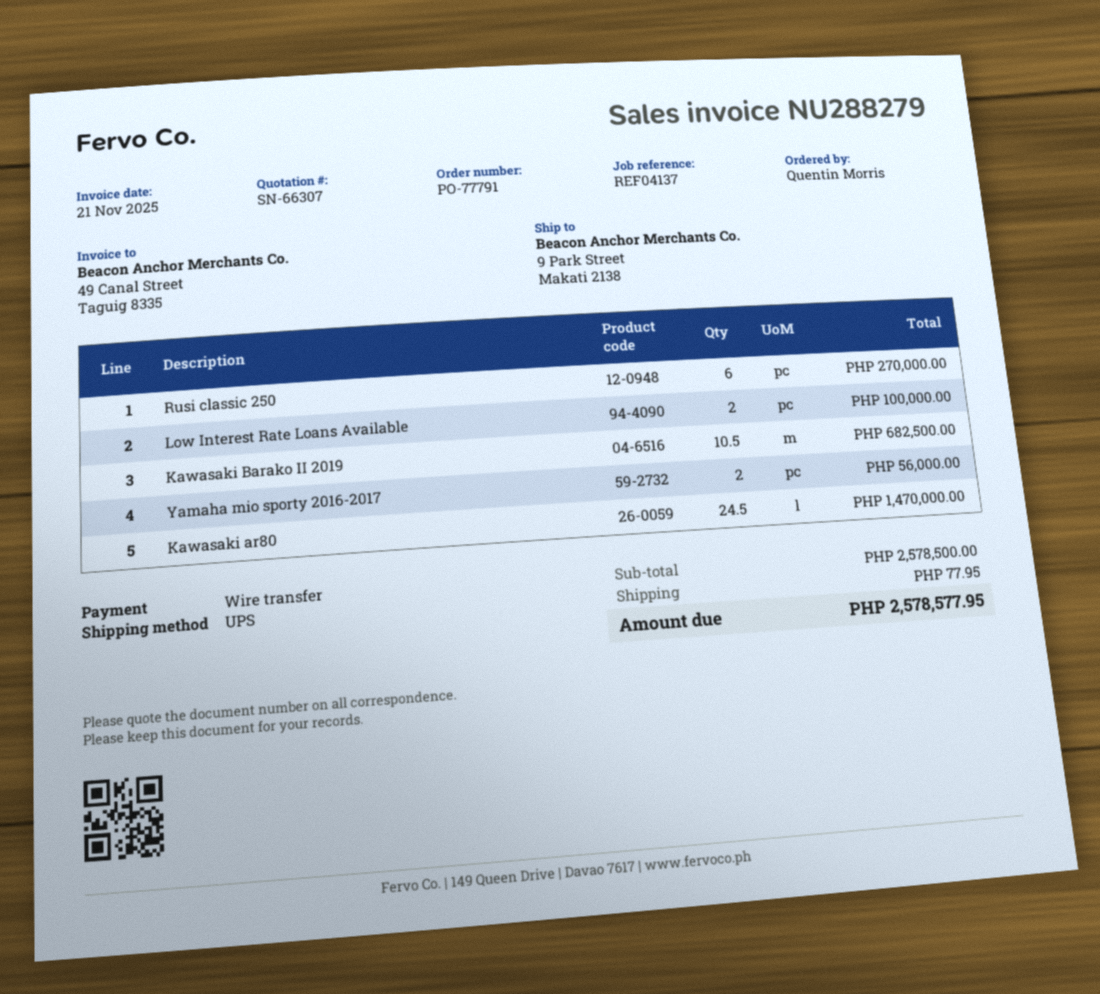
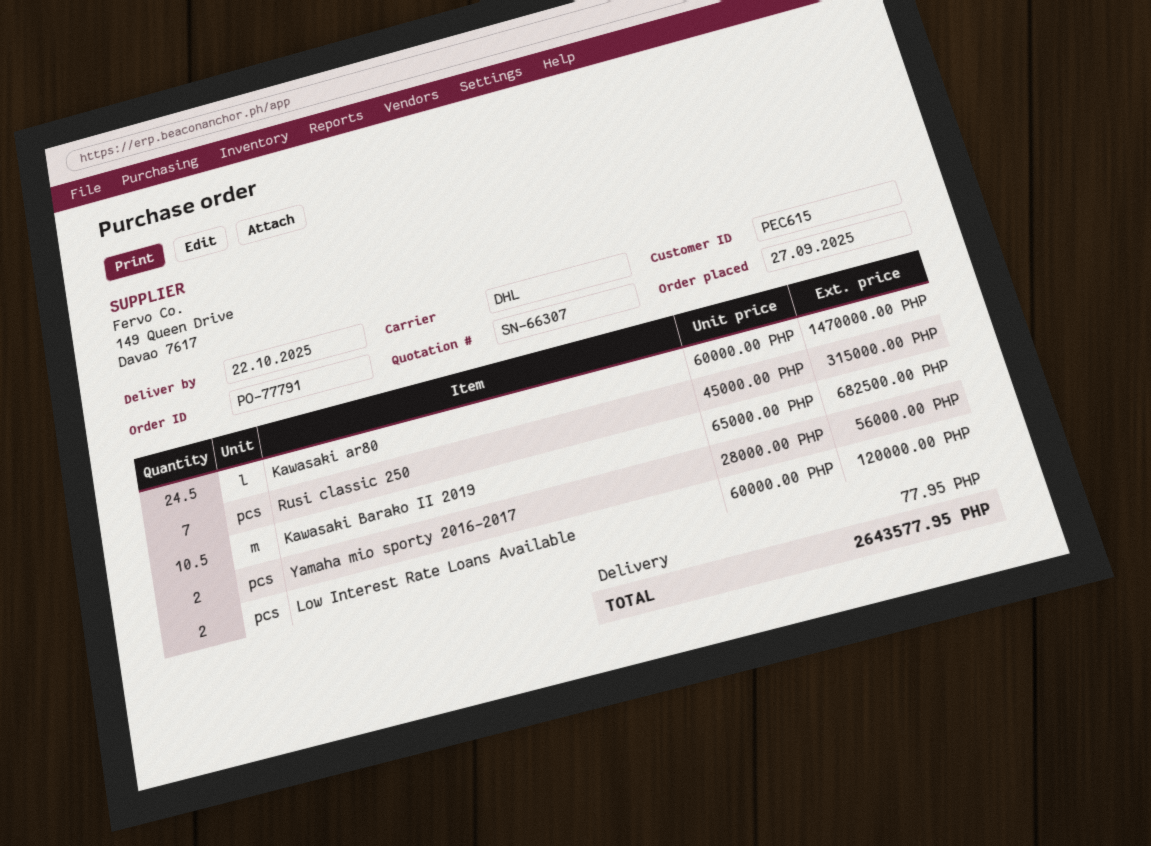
shipping method: UPS -> DHL
Rusi classic 250: 6 for 270000.00 -> 7 for 315000.00
Low Interest Rate Loans Available: 2 for 100000.00 -> 2 for 120000.00
total: 2578577.95 -> 2643577.95

